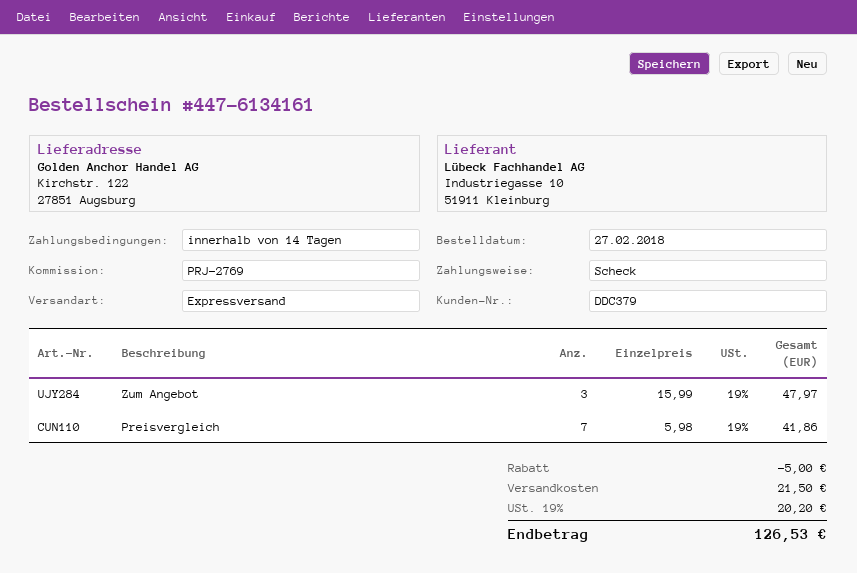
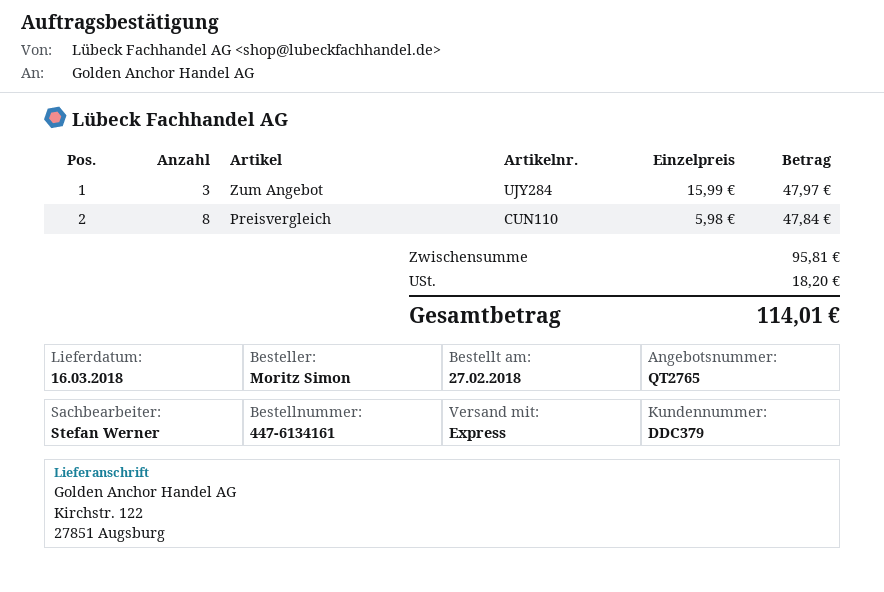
Preisvergleich: 7 x 5.98 = 41.86 -> 8 x 5.98 = 47.84
discount: 5.00 -> none
shipping: 21.50 -> none
tax: 20.20 -> 18.20
total: 126.53 -> 114.01

